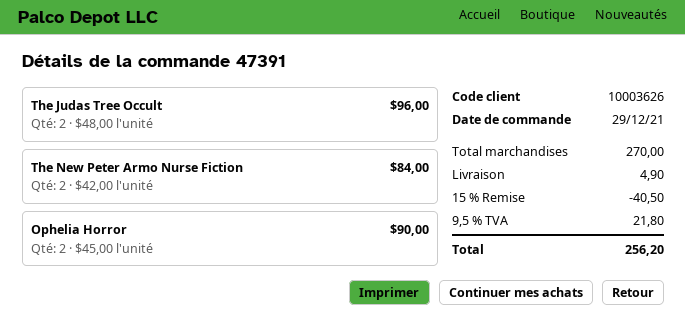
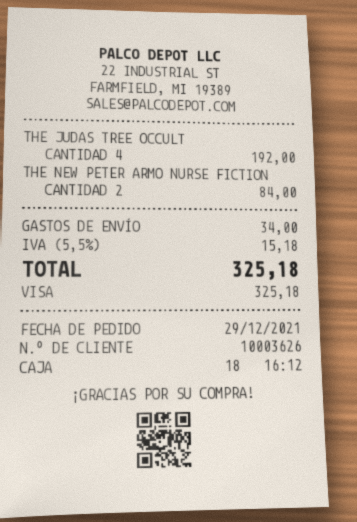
The Judas Tree Occult: 2 for 96.00 -> 4 for 192.00
Ophelia Horror: 2 for 90.00 -> none
discount: 15% = 40.50 -> none
shipping: 4.90 -> 34.00
tax: 9.5% = 21.80 -> 5.5% = 15.18
total: 256.20 -> 325.18

